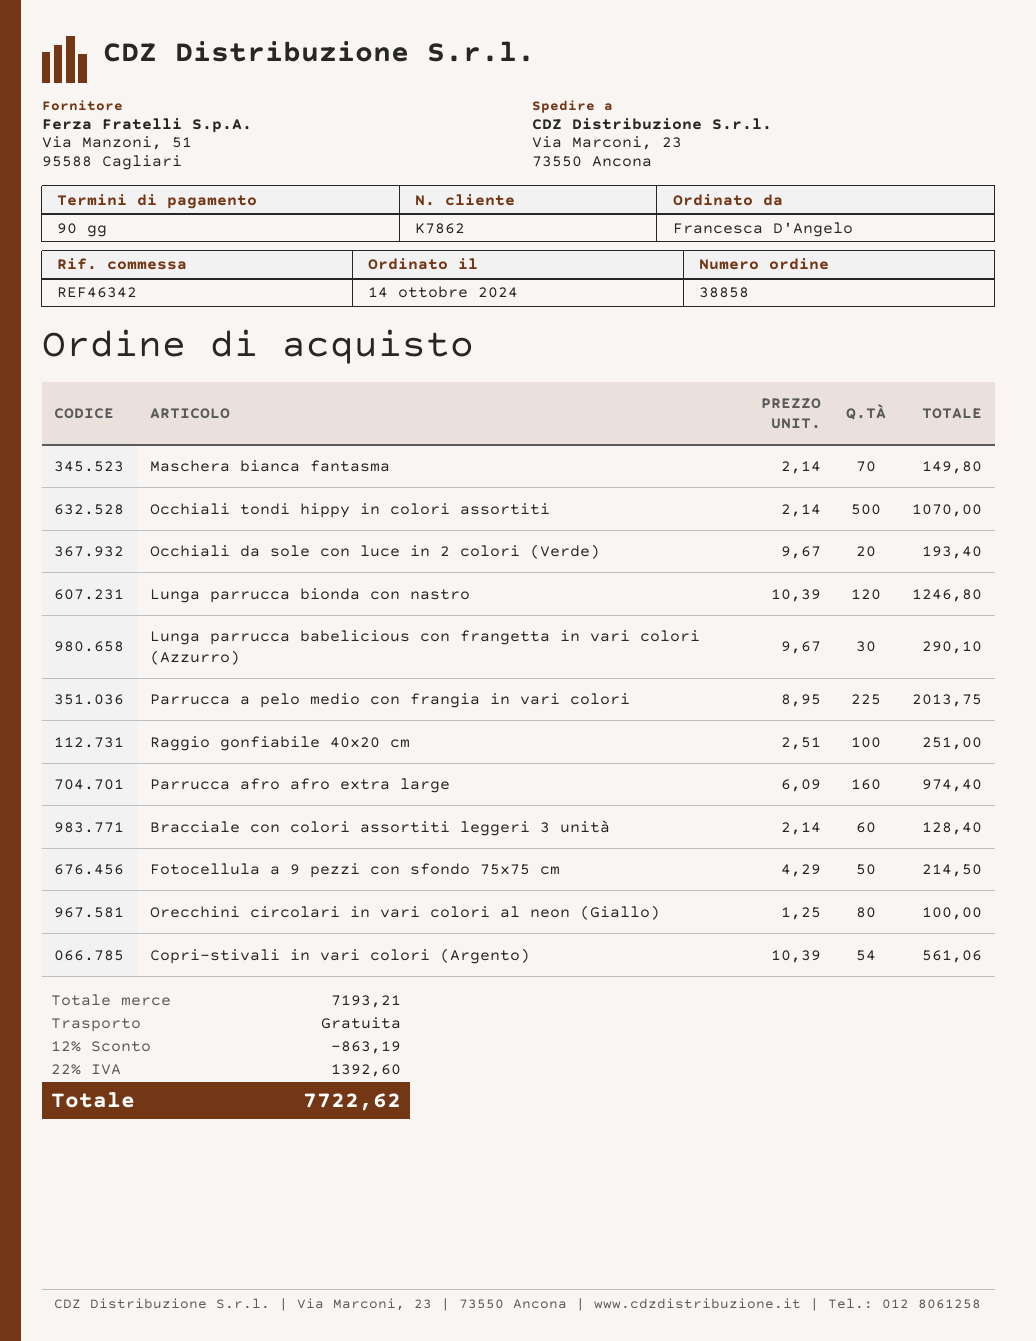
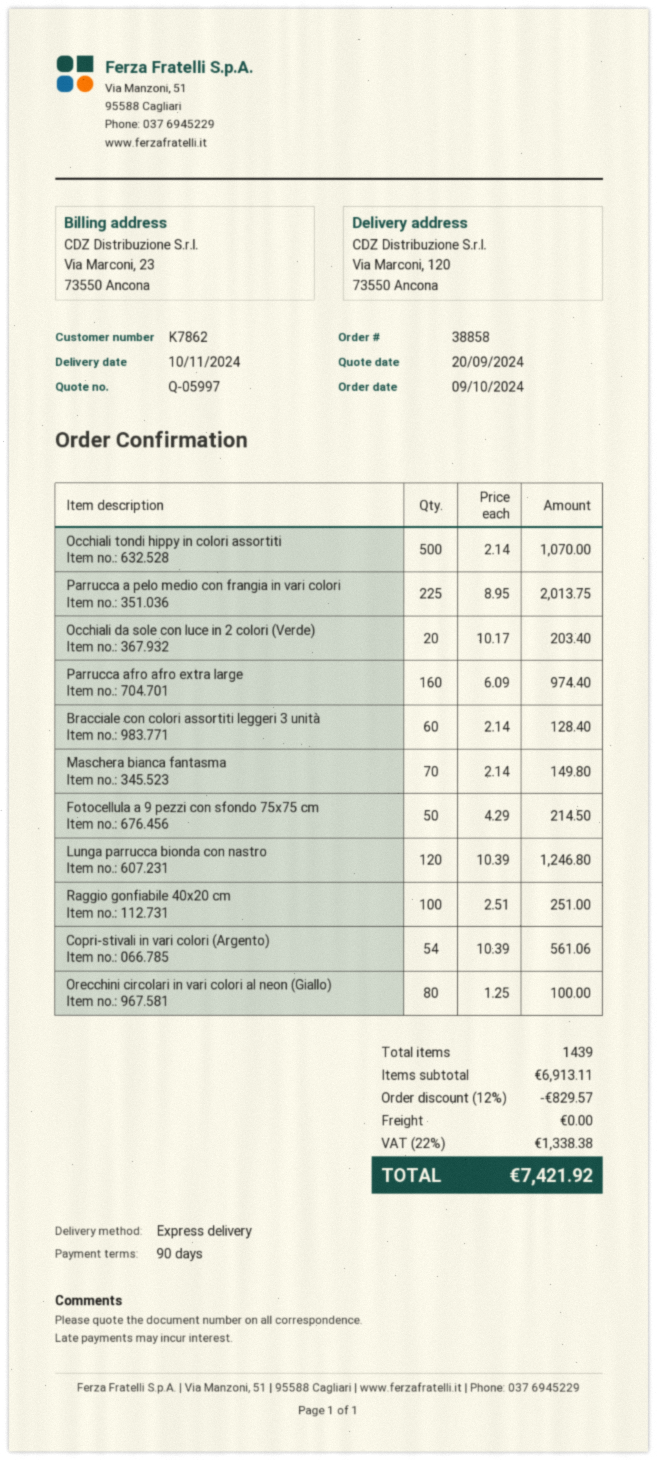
order date: 2024-10-14 -> 2024-10-09
ship to: Via Marconi, 23, 73550 Ancona -> Via Marconi, 120, 73550 Ancona
Occhiali da sole con luce in 2 colori (Verde): 20 x 9.67 = 193.40 -> 20 x 10.17 = 203.40
Lunga parrucca babelicious con frangetta in vari colori (Azzurro): 30 x 9.67 = 290.10 -> none
subtotal: 7193.21 -> 6913.11
discount: 12% = 863.19 -> 12% = 829.57
tax: 22% = 1392.60 -> 22% = 1338.38
total: 7722.62 -> 7421.92

